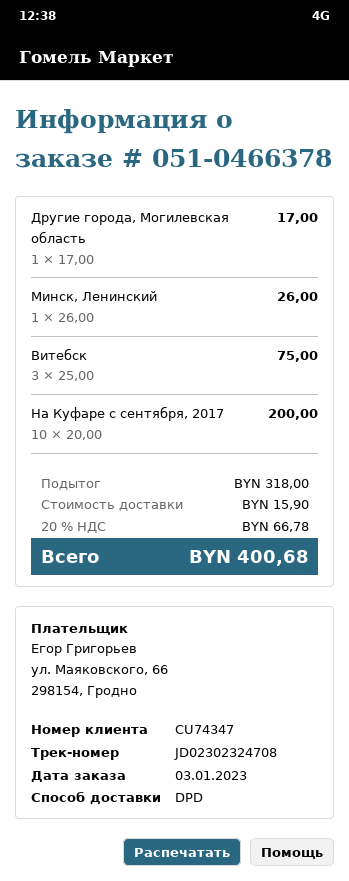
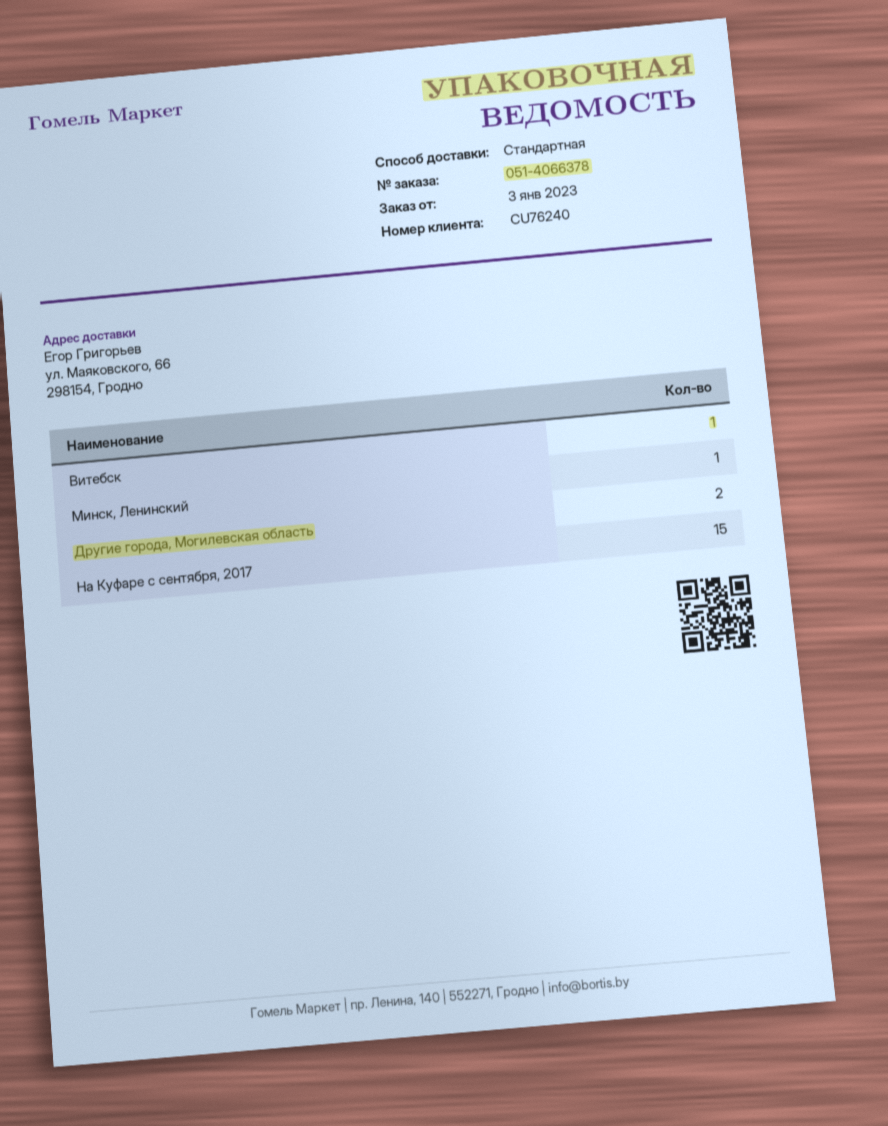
order number: 051-0466378 -> 051-4066378
customer number: CU74347 -> CU76240
shipping method: DPD -> standard
Другие города, Могилевская область: 1 -> 2
Витебск: 3 -> 1
На Куфаре с сентября, 2017: 10 -> 15

